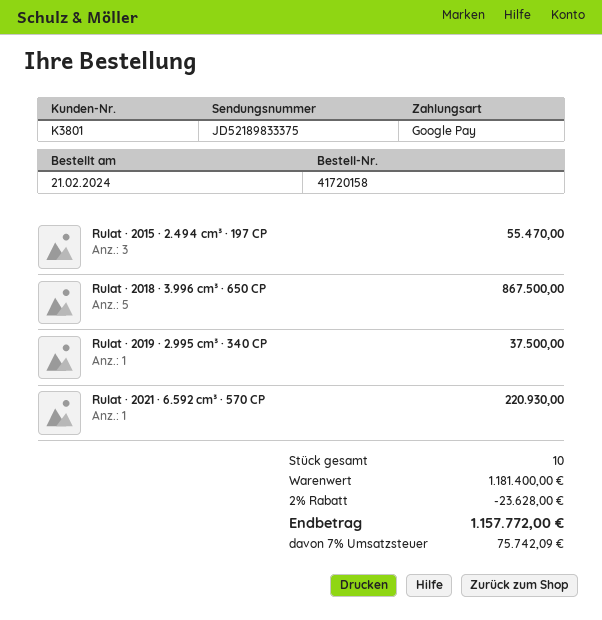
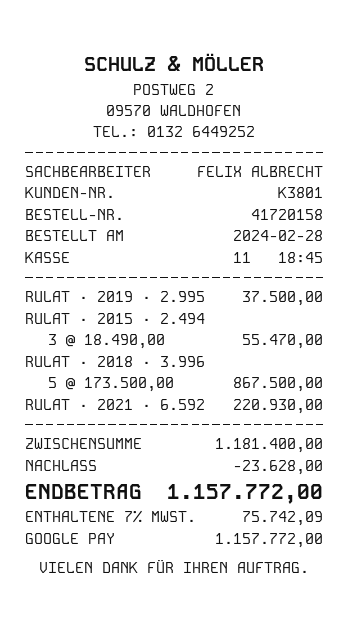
order date: 2024-02-21 -> 2024-02-28

